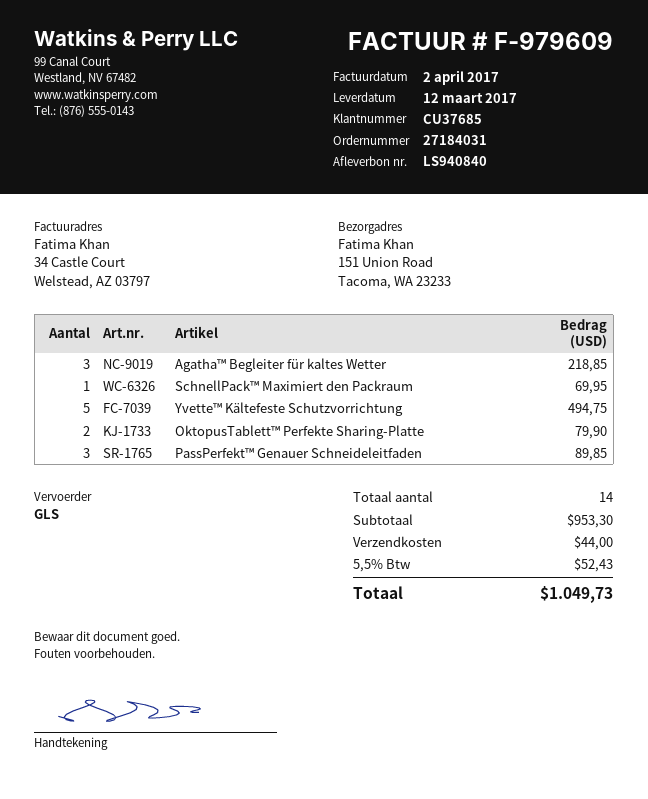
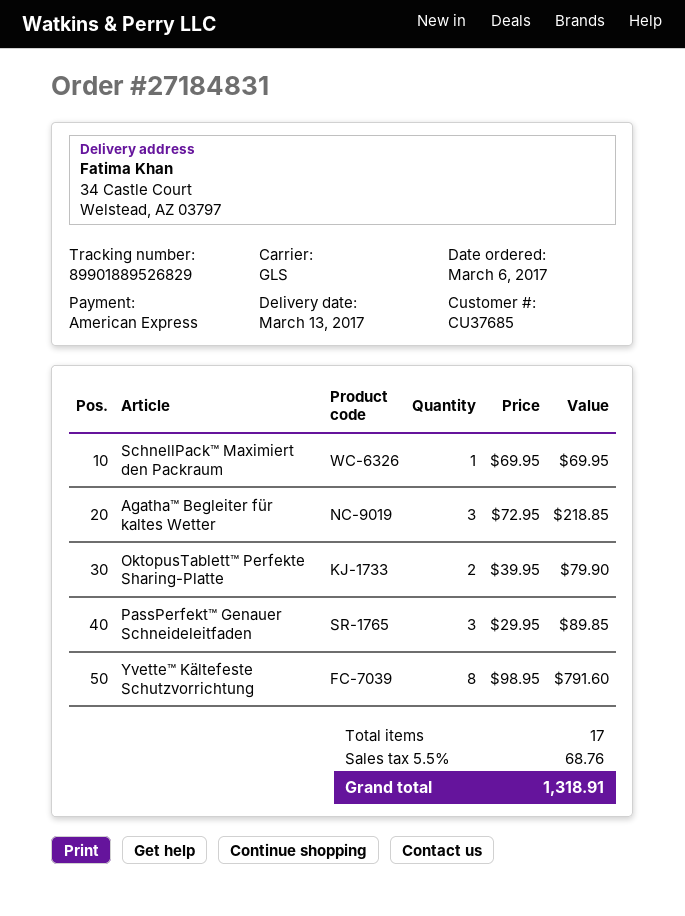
order number: 27184031 -> 27184831
delivery date: 2017-03-12 -> 2017-03-13
ship to: 151 Union Road, Tacoma, WA 23233 -> 34 Castle Court, Welstead, AZ 03797
Yvette™ Kältefeste Schutzvorrichtung: 5 for 494.75 -> 8 for 791.60
total quantity: 14 -> 17
shipping: 44.00 -> none
tax: 5.5% = 52.43 -> 5.5% = 68.76
total: 1049.73 -> 1318.91

